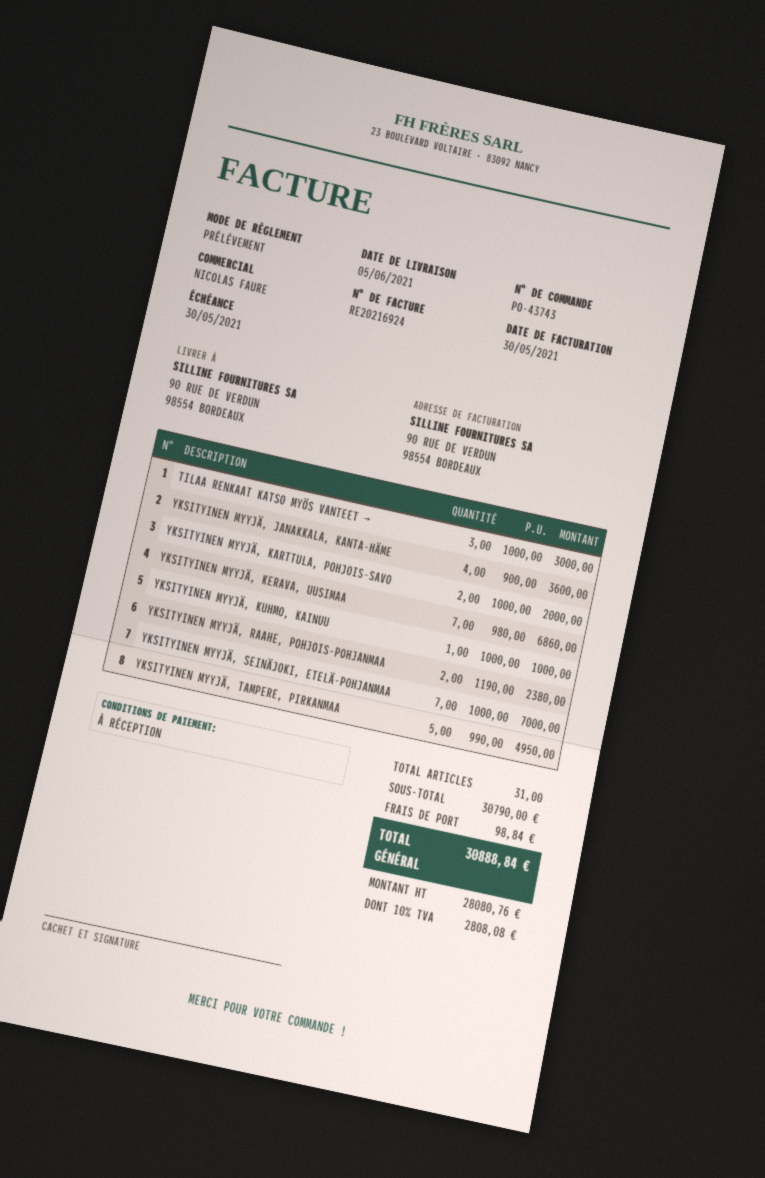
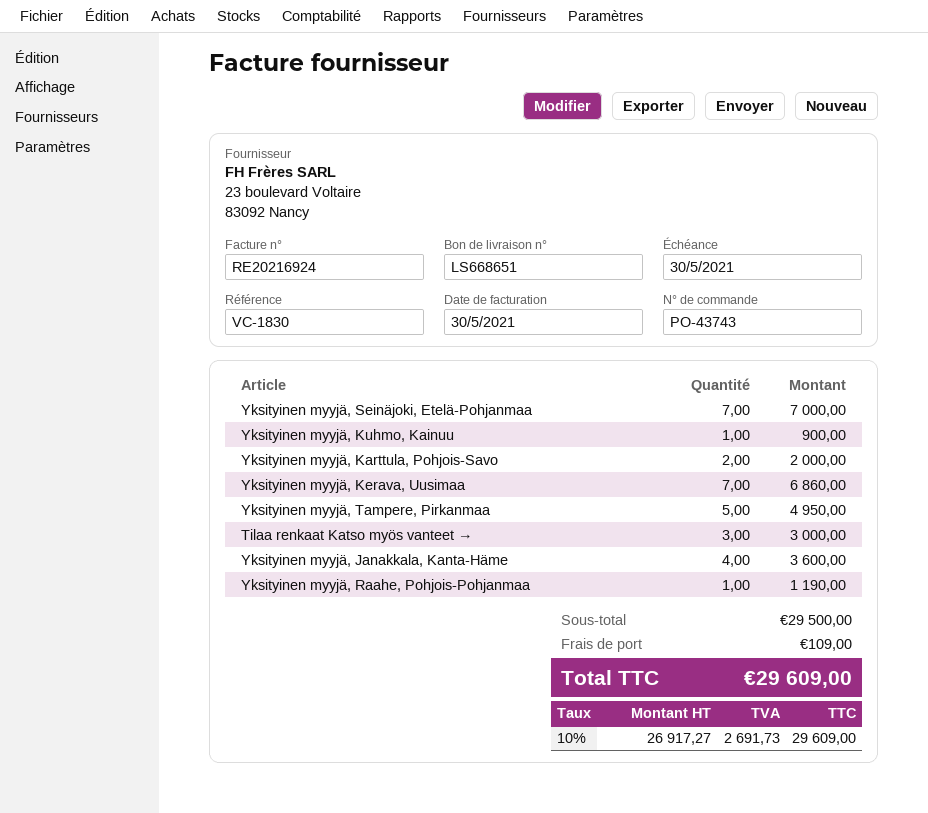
YKSITYINEN MYYJÄ, KUHMO, KAINUU: 1 for 1000.00 -> 1 for 900.00
YKSITYINEN MYYJÄ, RAAHE, POHJOIS-POHJANMAA: 2 for 2380.00 -> 1 for 1190.00
subtotal: 30790.00 -> 29500.00
shipping: 98.84 -> 109.00
net: 28080.76 -> 26917.27
tax: 10% = 2808.08 -> 10% = 2691.73
total: 30888.84 -> 29609.00

